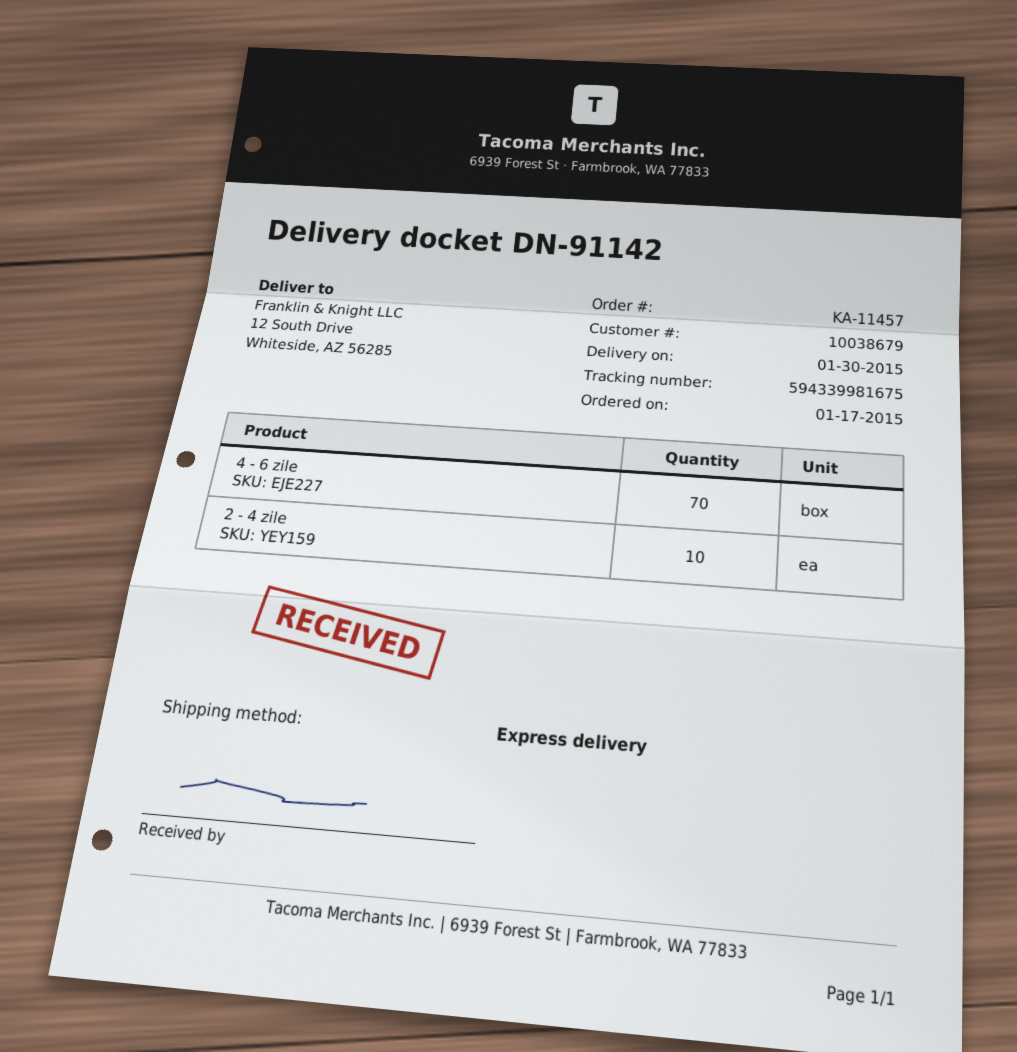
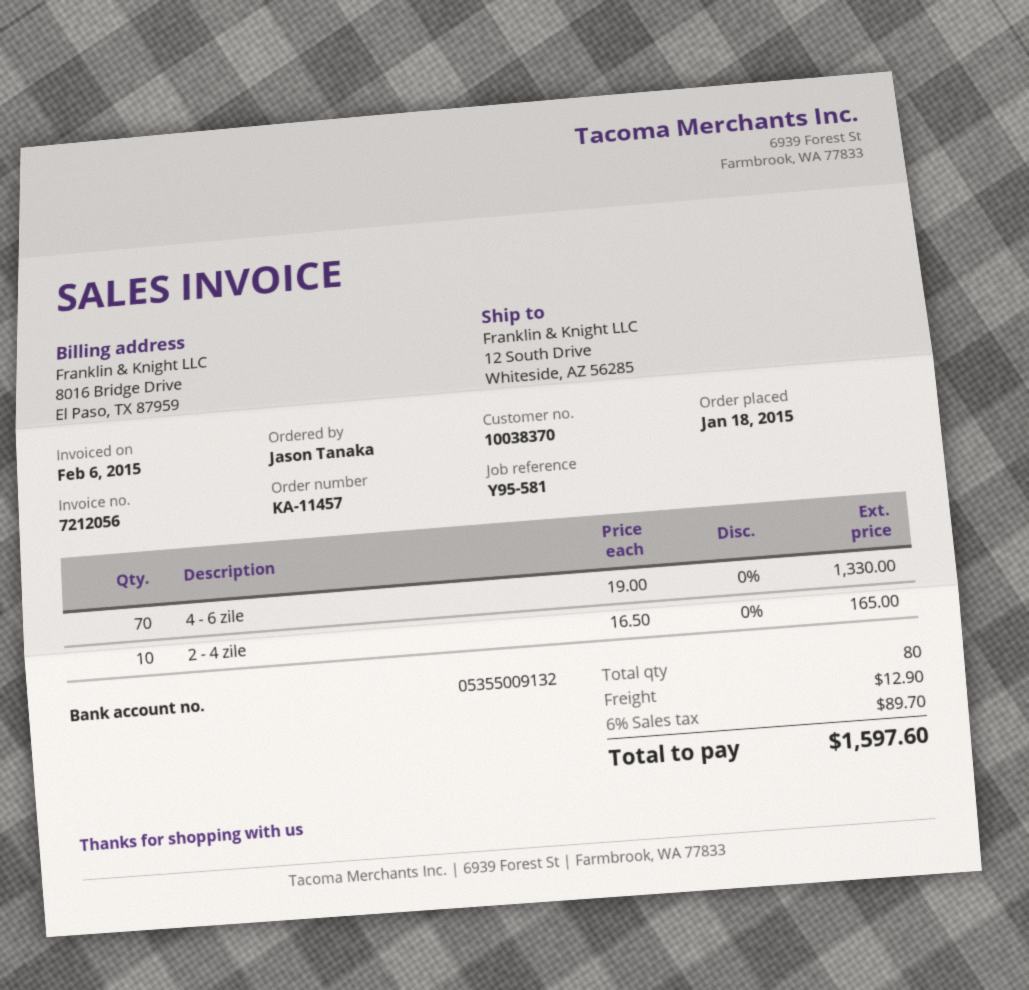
order date: 2015-01-17 -> 2015-01-18
customer number: 10038679 -> 10038370

